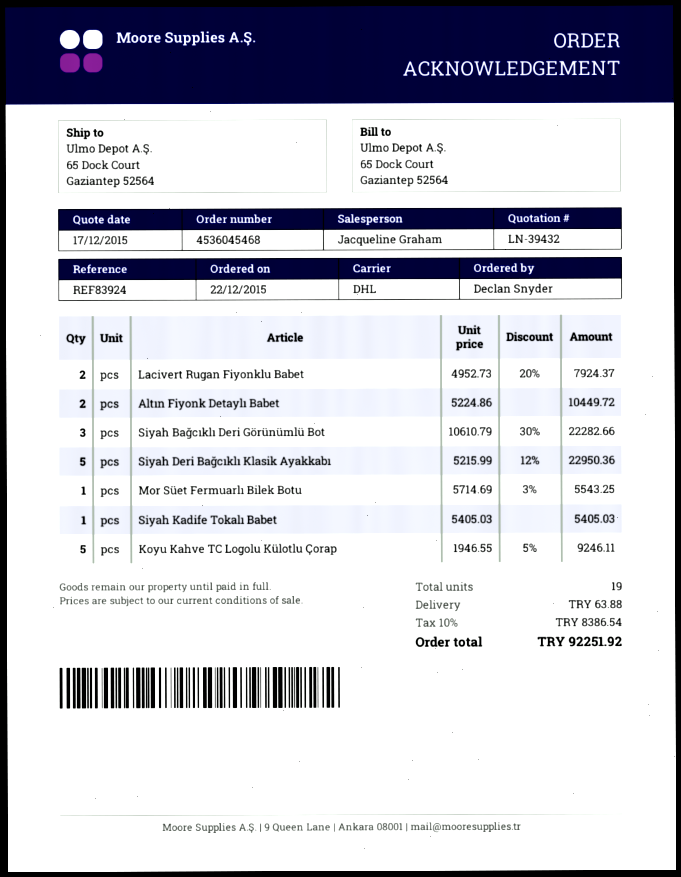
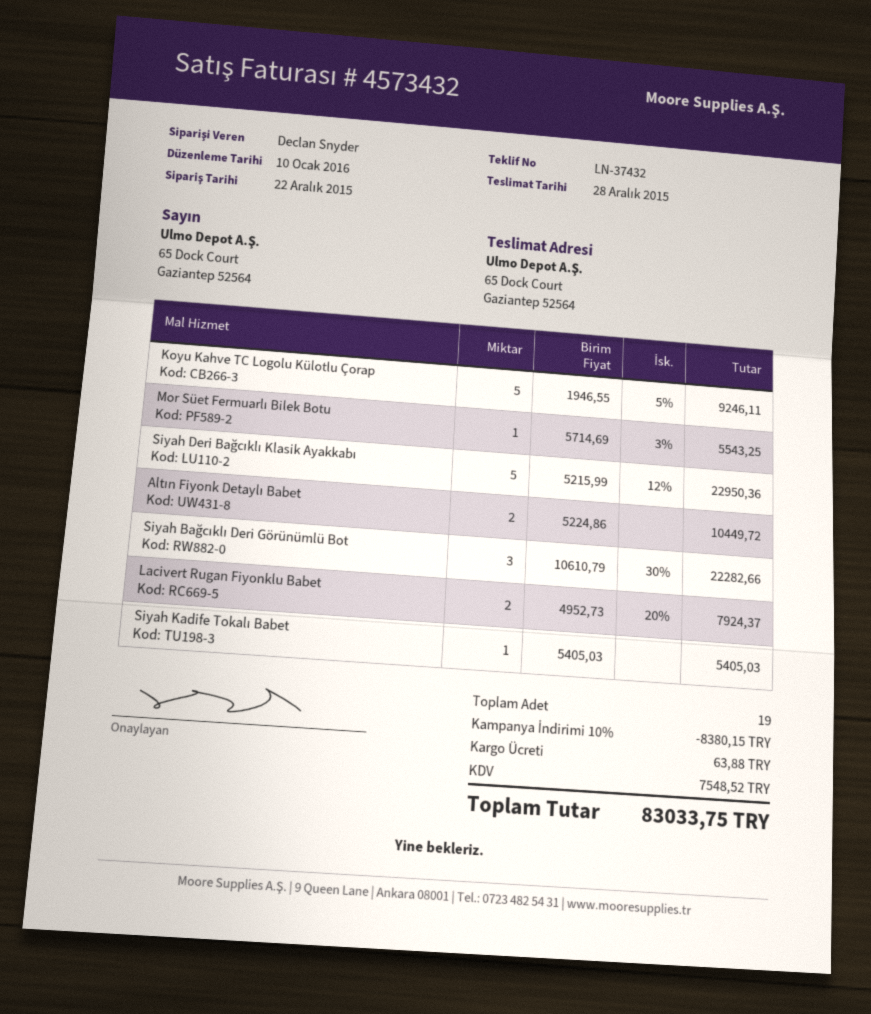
quote number: LN-39432 -> LN-37432
discount: none -> 10% = 8380.15
tax: 8386.54 -> 7548.52
total: 92251.92 -> 83033.75

